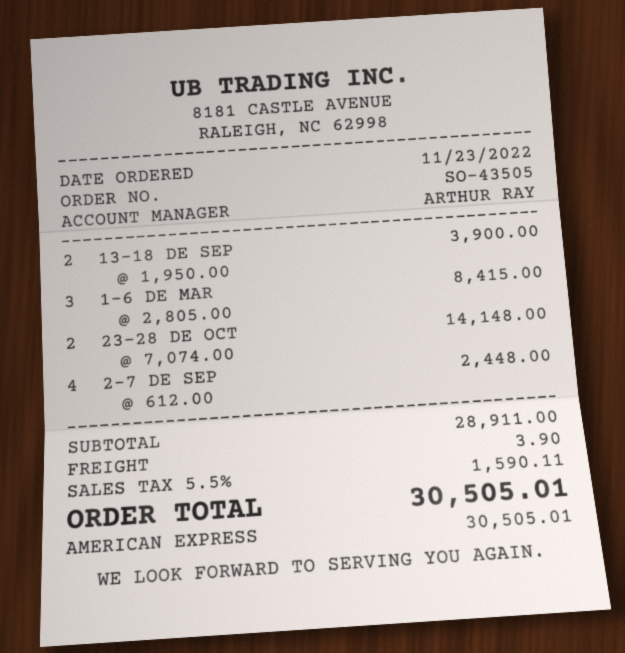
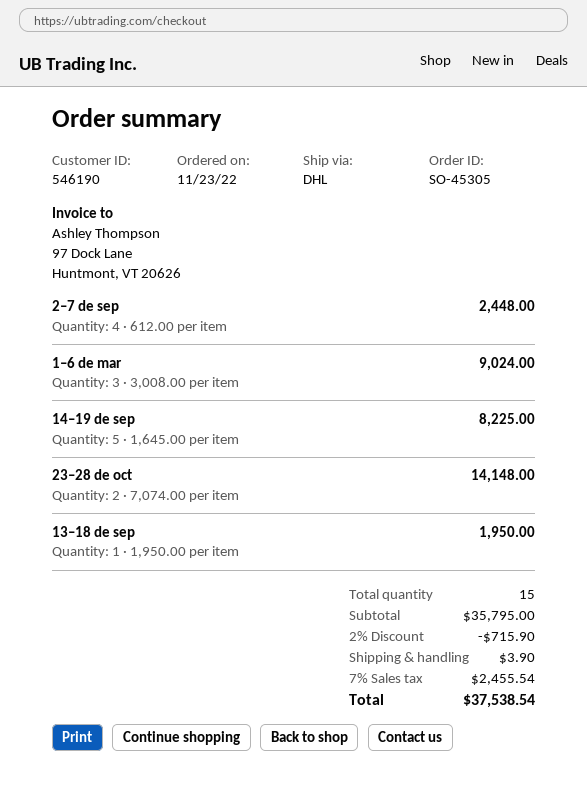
order number: SO-43505 -> SO-45305
13–18 DE SEP: 2 x 1950.00 = 3900.00 -> 1 x 1950.00 = 1950.00
1–6 DE MAR: 3 x 2805.00 = 8415.00 -> 3 x 3008.00 = 9024.00
14–19 de sep: none -> 5 x 1645.00 = 8225.00
subtotal: 28911.00 -> 35795.00
discount: none -> 2% = 715.90
tax: 5.5% = 1590.11 -> 7% = 2455.54
total: 30505.01 -> 37538.54

